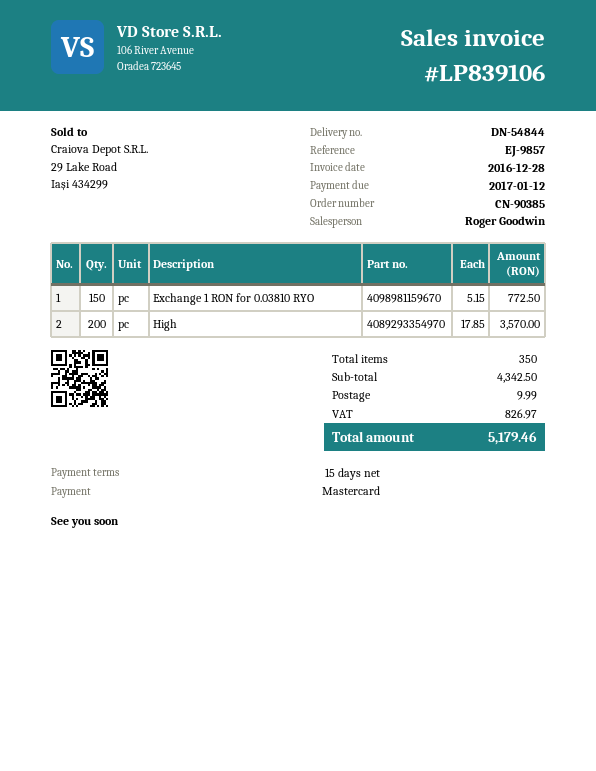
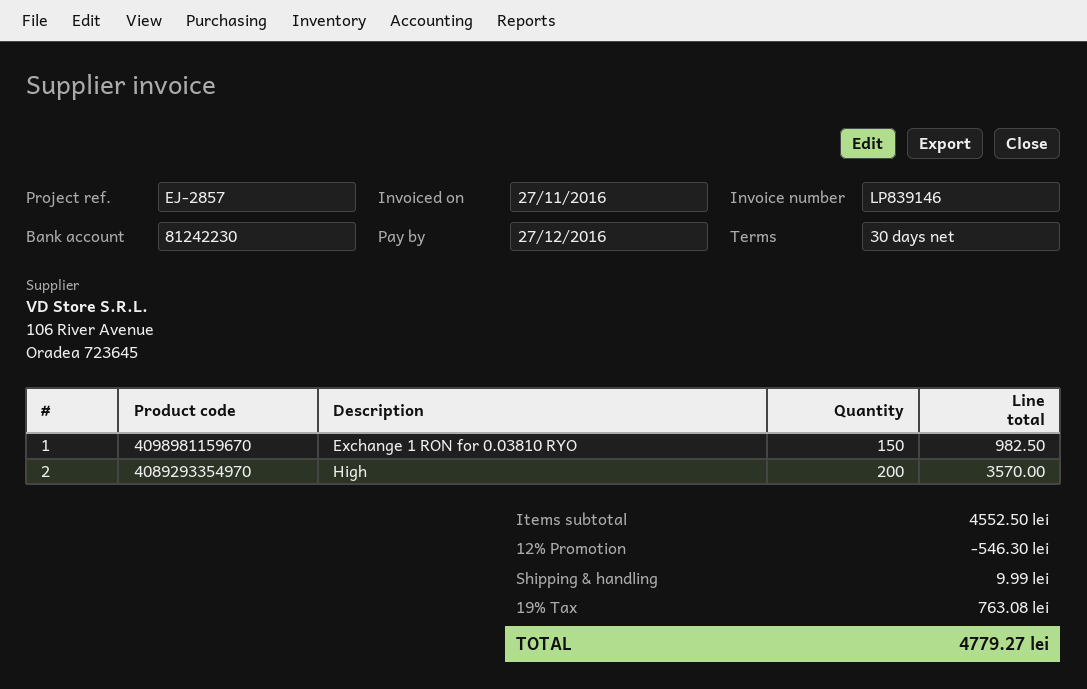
invoice number: LP839106 -> LP839146
invoice date: 2016-12-28 -> 2016-11-27
payment terms: 15 days -> 30 days
due date: 2017-01-12 -> 2016-12-27
reference: EJ-9857 -> EJ-2857
Exchange 1 RON for 0.03810 RYO: 150 for 772.50 -> 150 for 982.50
subtotal: 4342.50 -> 4552.50
discount: none -> 12% = 546.30
tax: 826.97 -> 763.08
total: 5179.46 -> 4779.27

